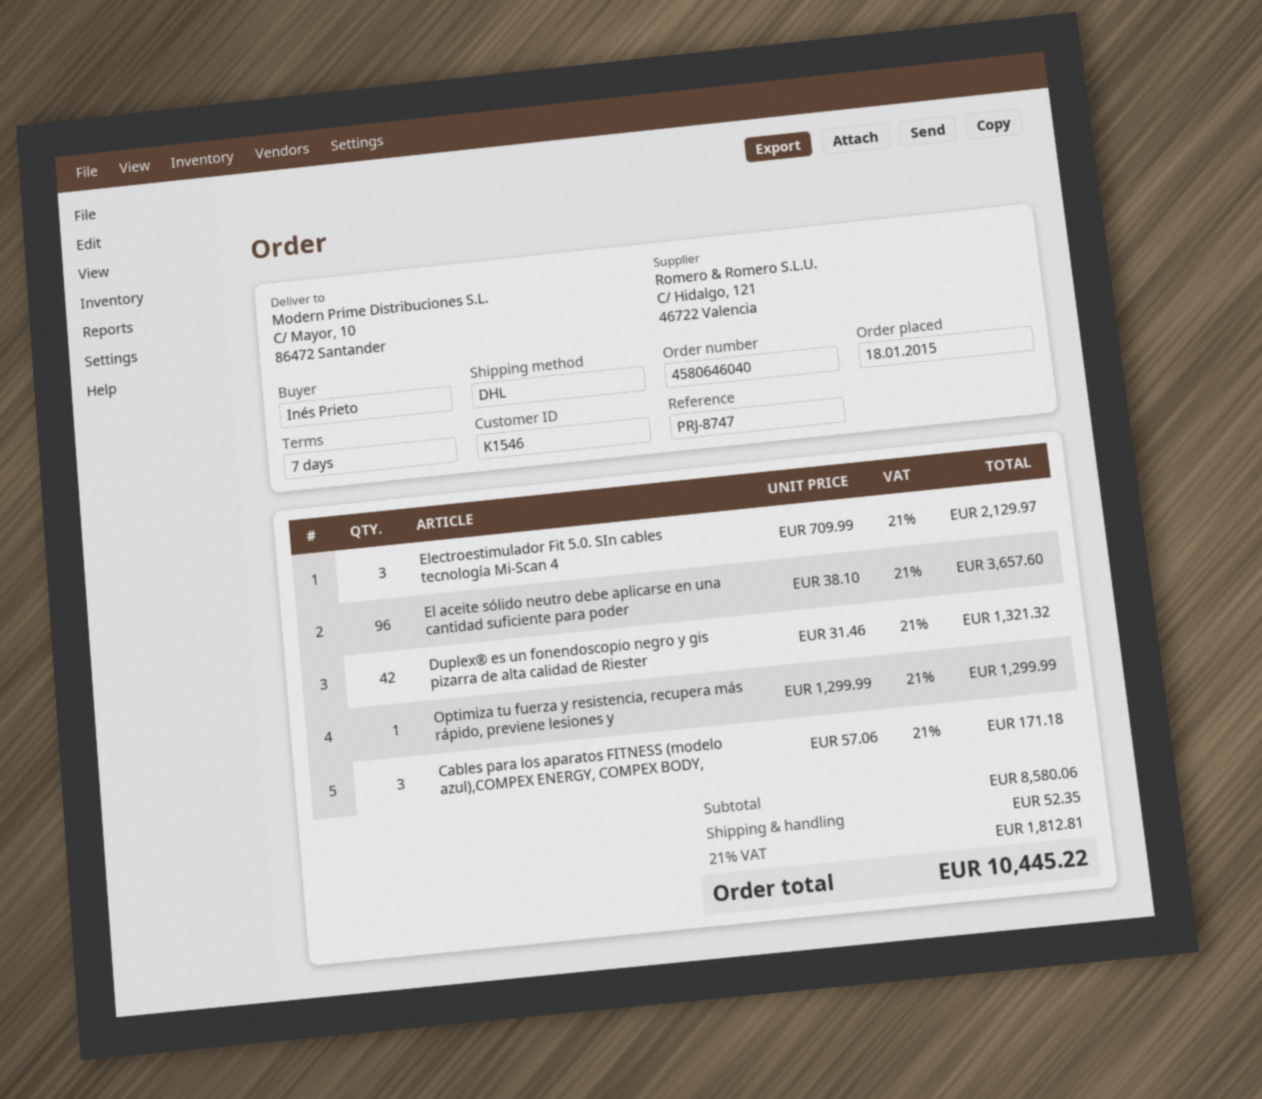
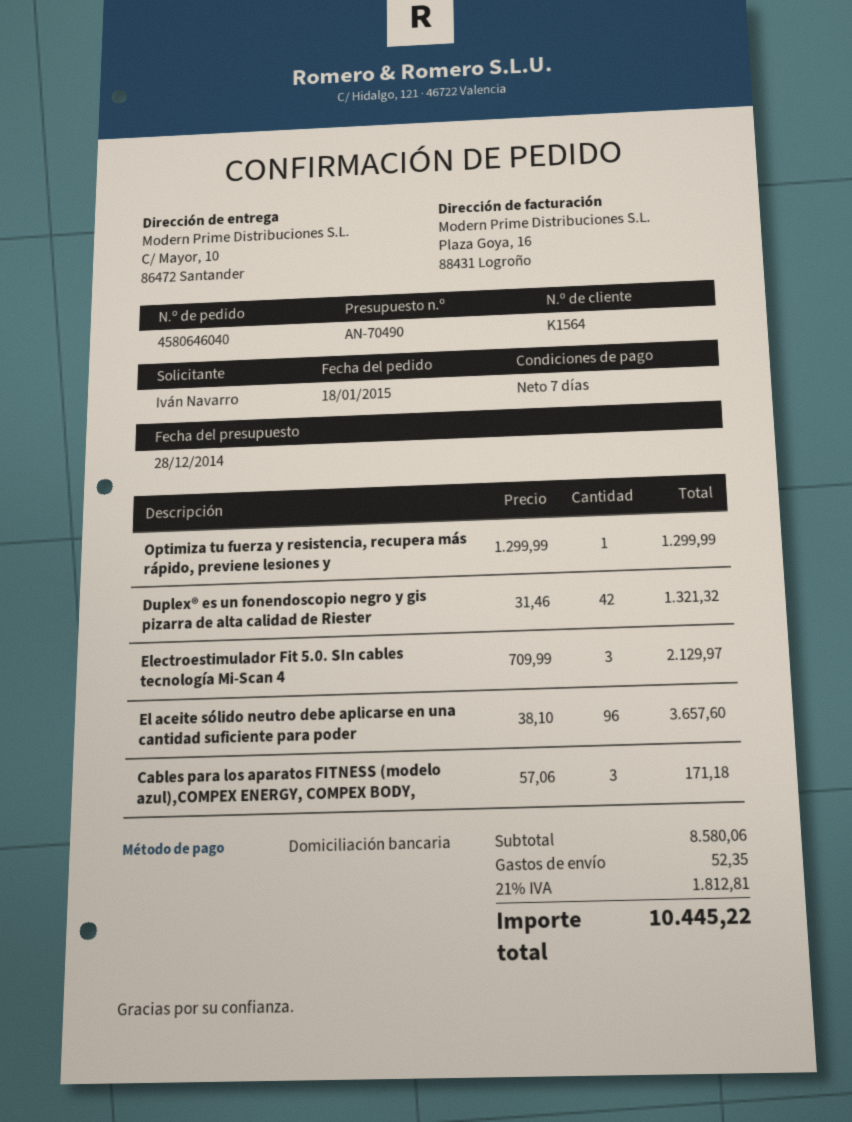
customer number: K1546 -> K1564
ordered by: Inés Prieto -> Iván Navarro

